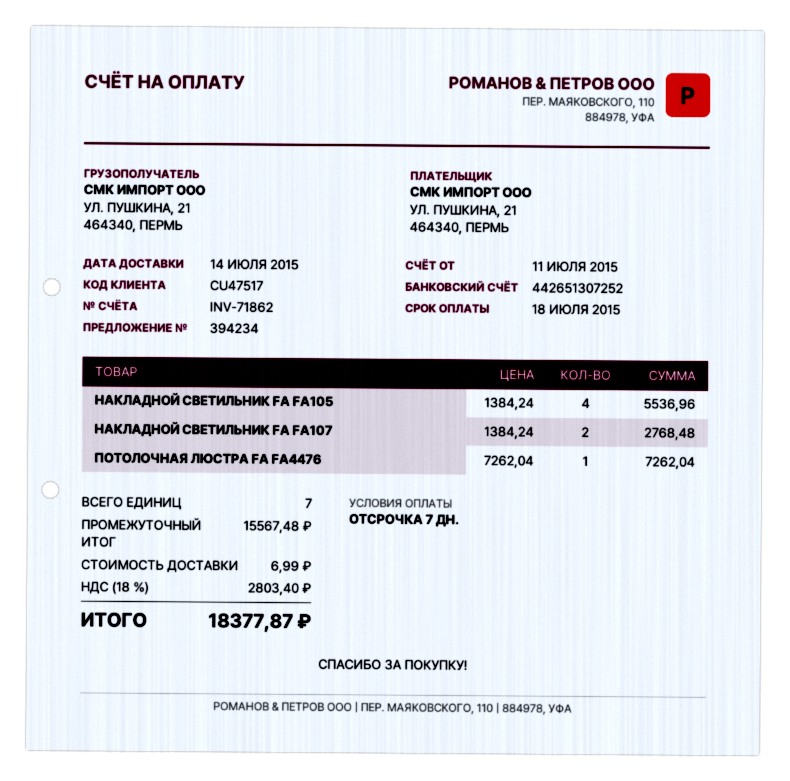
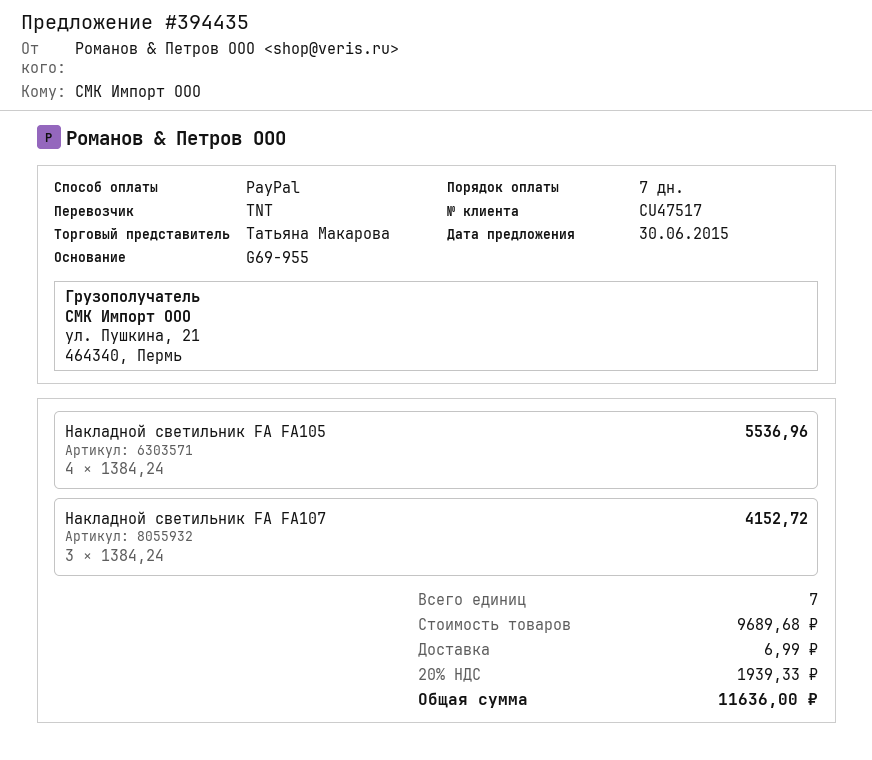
quote number: 394234 -> 394435
НАКЛАДНОЙ СВЕТИЛЬНИК FA FA107: 2 x 1384.24 = 2768.48 -> 3 x 1384.24 = 4152.72
ПОТОЛОЧНАЯ ЛЮСТРА FA FA4476: 1 x 7262.04 = 7262.04 -> none
subtotal: 15567.48 -> 9689.68
tax: 18% = 2803.40 -> 20% = 1939.33
total: 18377.87 -> 11636.00

